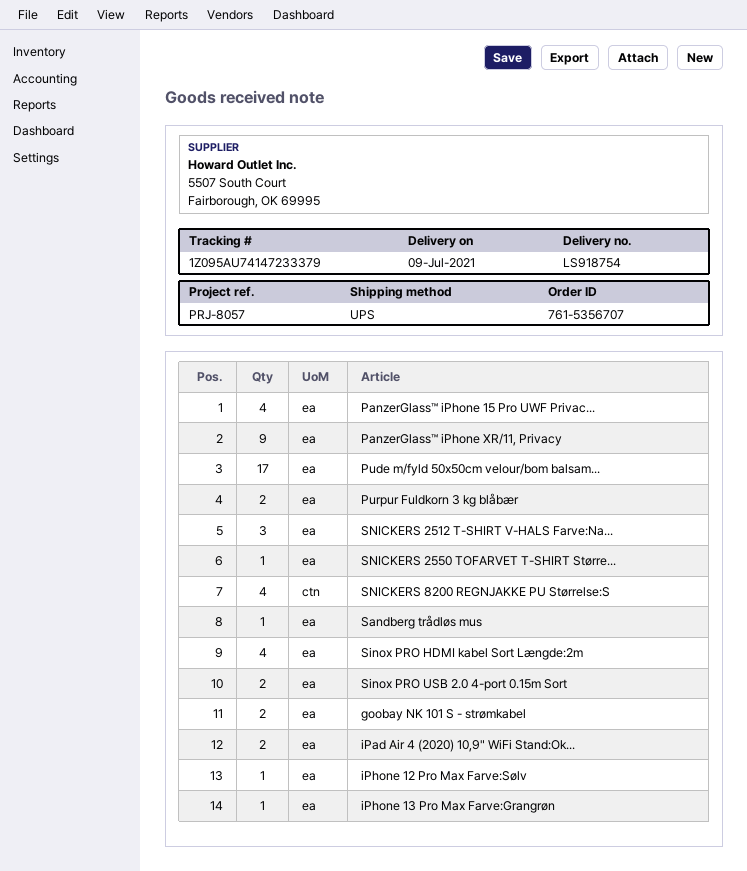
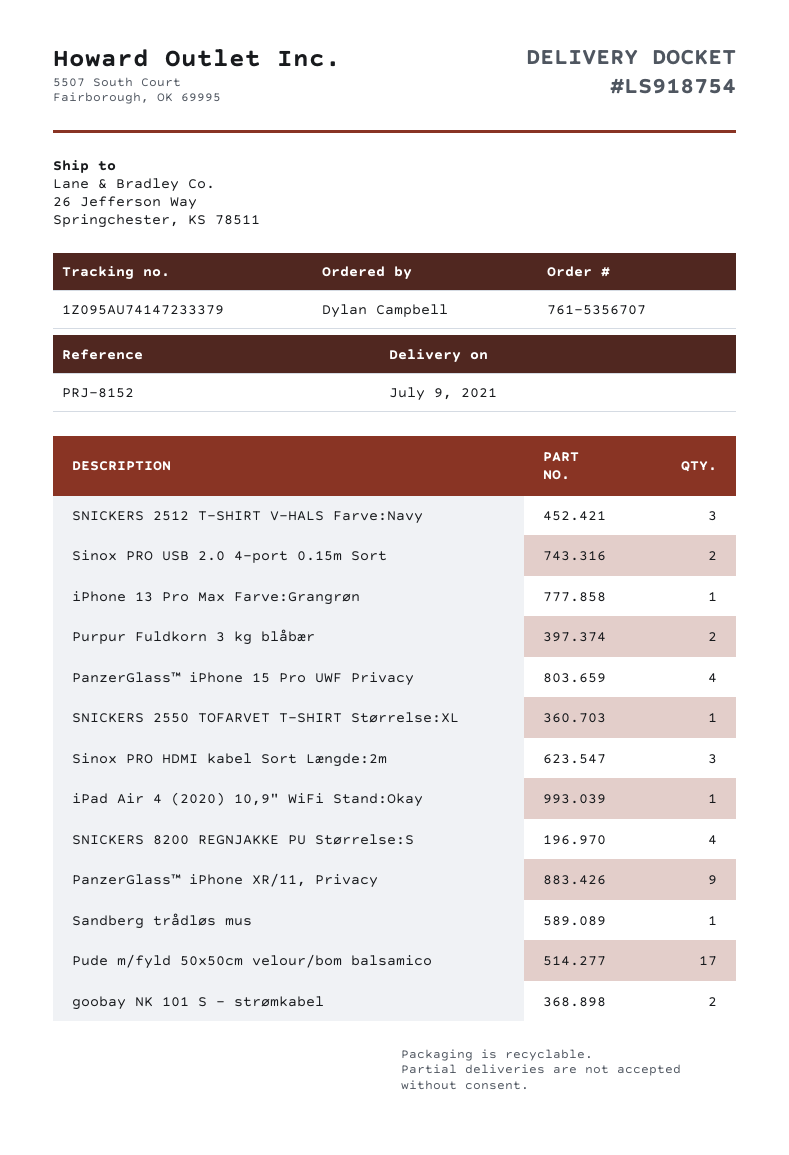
reference: PRJ-8057 -> PRJ-8152
Sinox PRO HDMI kabel Sort Længde:2m: 4 -> 3
iPad Air 4 (2020) 10,9" WiFi Stand:Ok...: 2 -> 1
iPhone 12 Pro Max Farve:Sølv: 1 -> none

